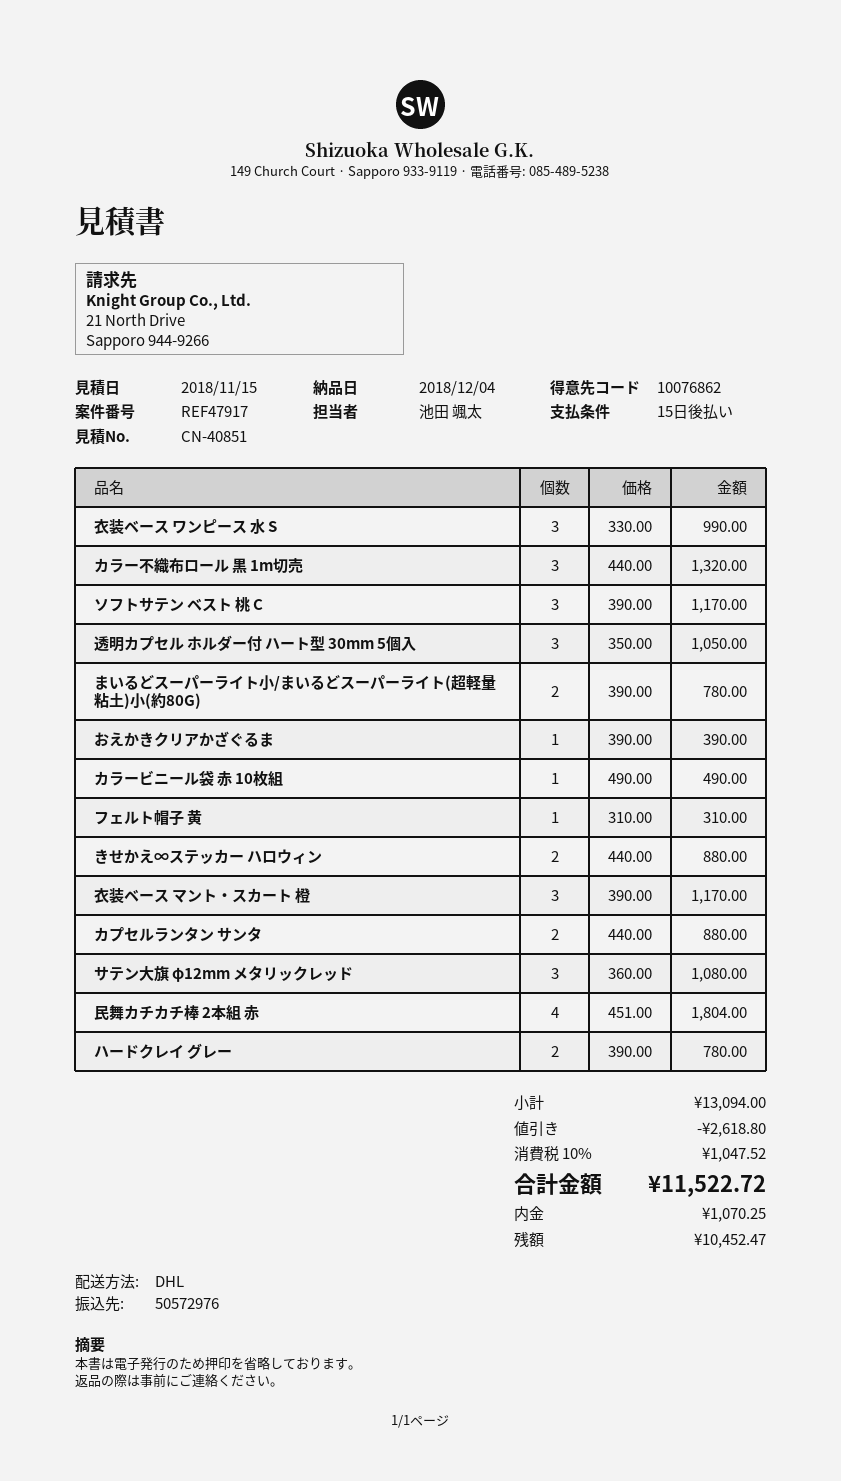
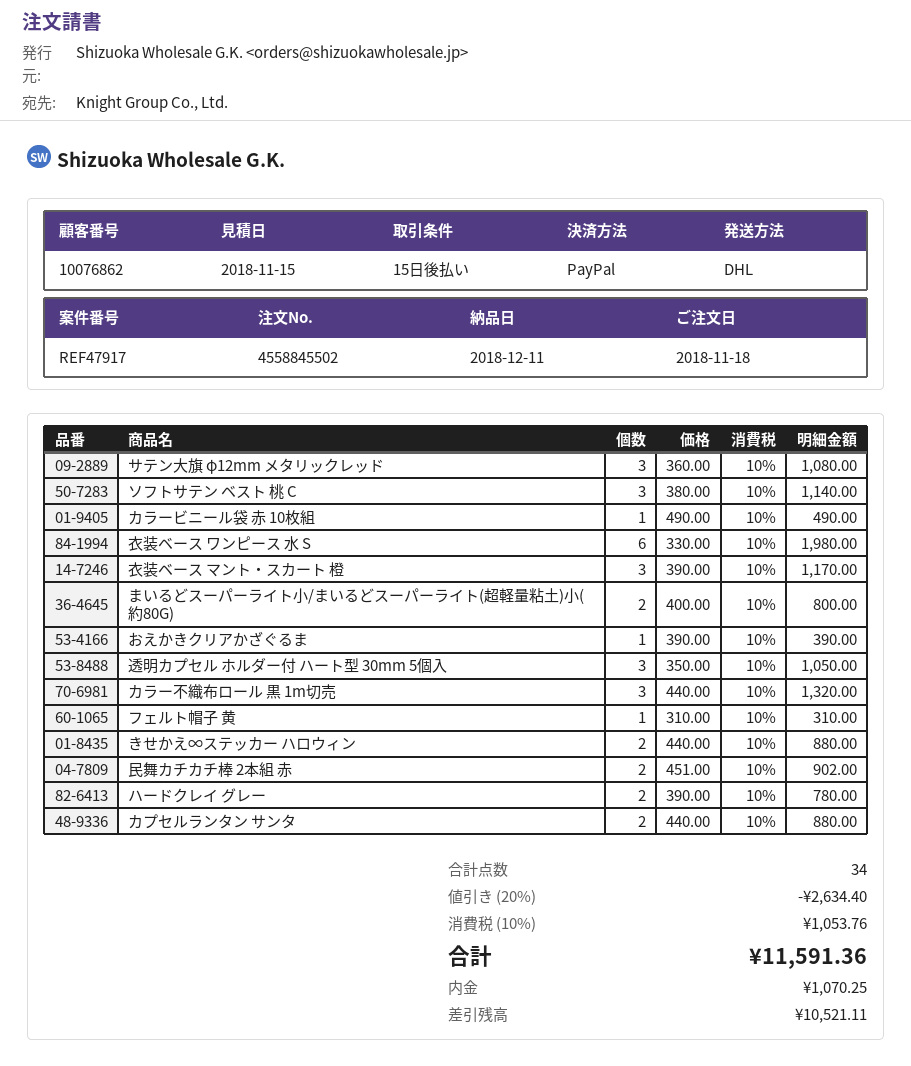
delivery date: 2018-12-04 -> 2018-12-11
衣装ベース ワンピース 水 S: 3 x 330.00 = 990.00 -> 6 x 330.00 = 1980.00
ソフトサテン ベスト 桃 C: 3 x 390.00 = 1170.00 -> 3 x 380.00 = 1140.00
まいるどスーパーライト小/まいるどスーパーライト(超軽量粘土)小(約80G): 2 x 390.00 = 780.00 -> 2 x 400.00 = 800.00
民舞カチカチ棒 2本組 赤: 4 x 451.00 = 1804.00 -> 2 x 451.00 = 902.00
discount: 2618.80 -> 2634.40
tax: 10% = 1047.52 -> 10% = 1053.76
total: 11522.72 -> 11591.36
balance: 10452.47 -> 10521.11

